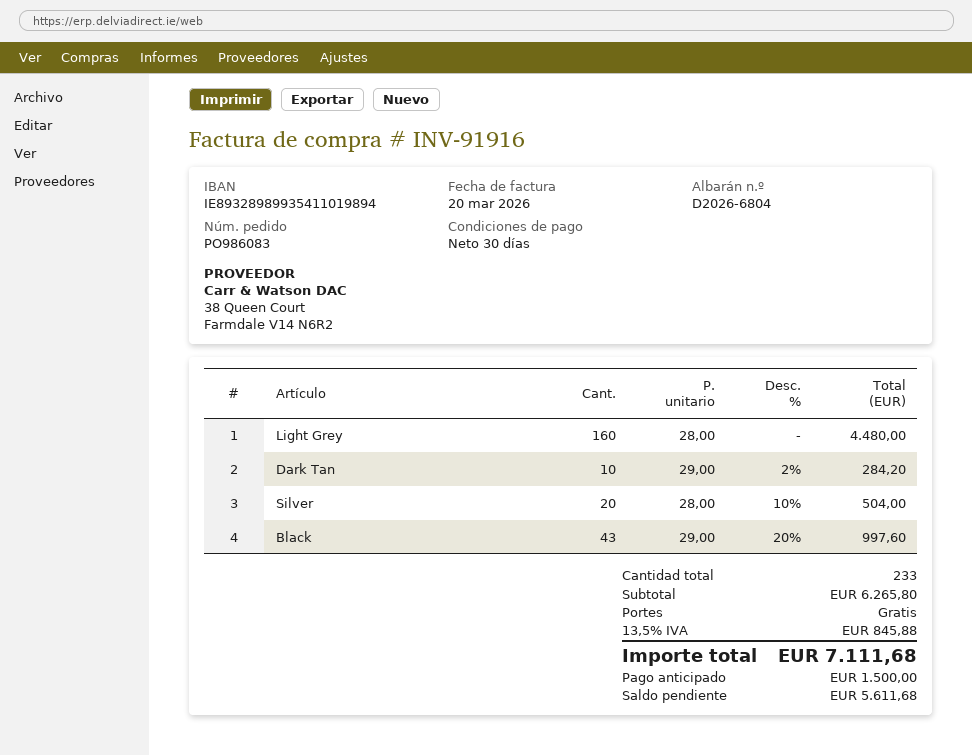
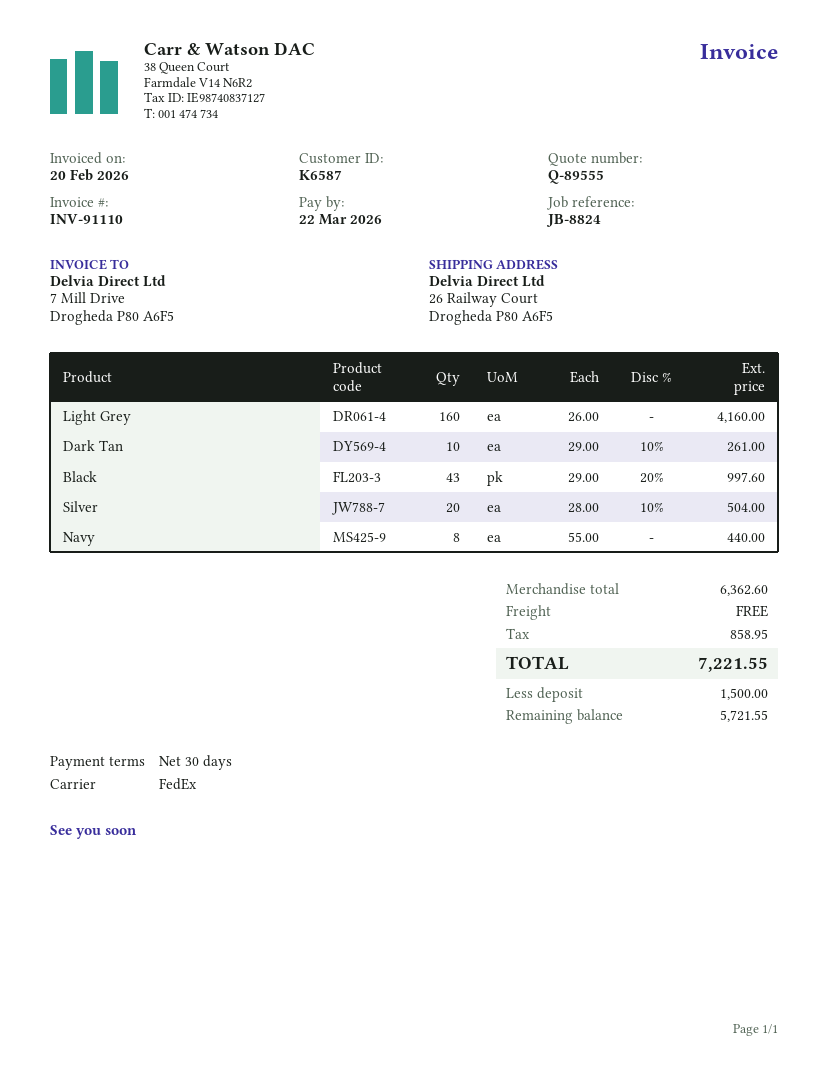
invoice number: INV-91916 -> INV-91110
invoice date: 2026-03-20 -> 2026-02-20
Light Grey: 160 x 28.00 = 4480.00 -> 160 x 26.00 = 4160.00
Dark Tan: 10 x 29.00 - 2% = 284.20 -> 10 x 29.00 - 10% = 261.00
Navy: none -> 8 x 55.00 = 440.00
subtotal: 6265.80 -> 6362.60
tax: 845.88 -> 858.95
total: 7111.68 -> 7221.55
balance: 5611.68 -> 5721.55

